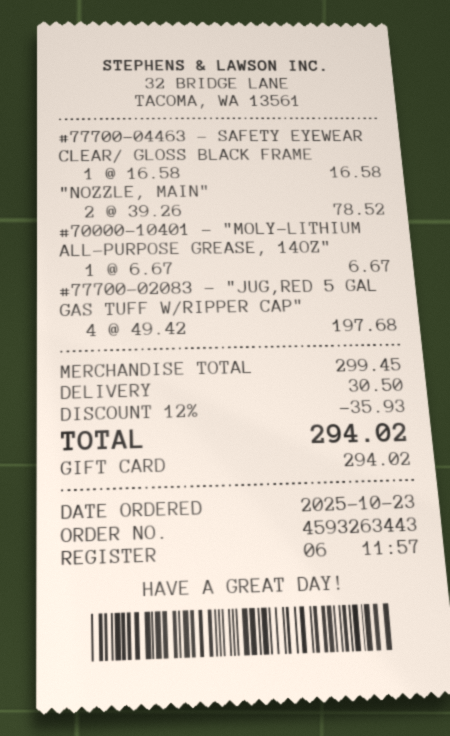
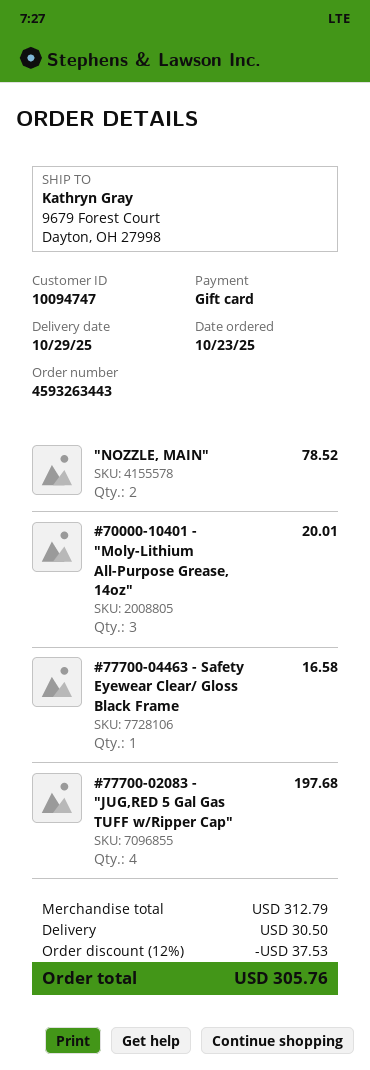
#70000-10401 - "MOLY-LITHIUM ALL-PURPOSE GREASE, 14OZ": 1 for 6.67 -> 3 for 20.01
subtotal: 299.45 -> 312.79
discount: 12% = 35.93 -> 12% = 37.53
total: 294.02 -> 305.76

